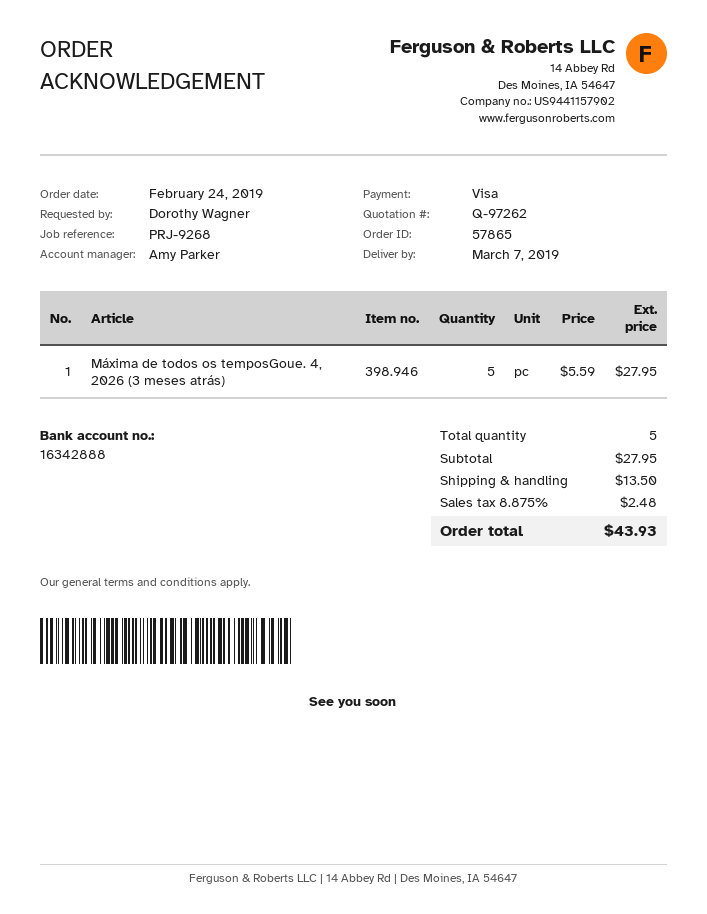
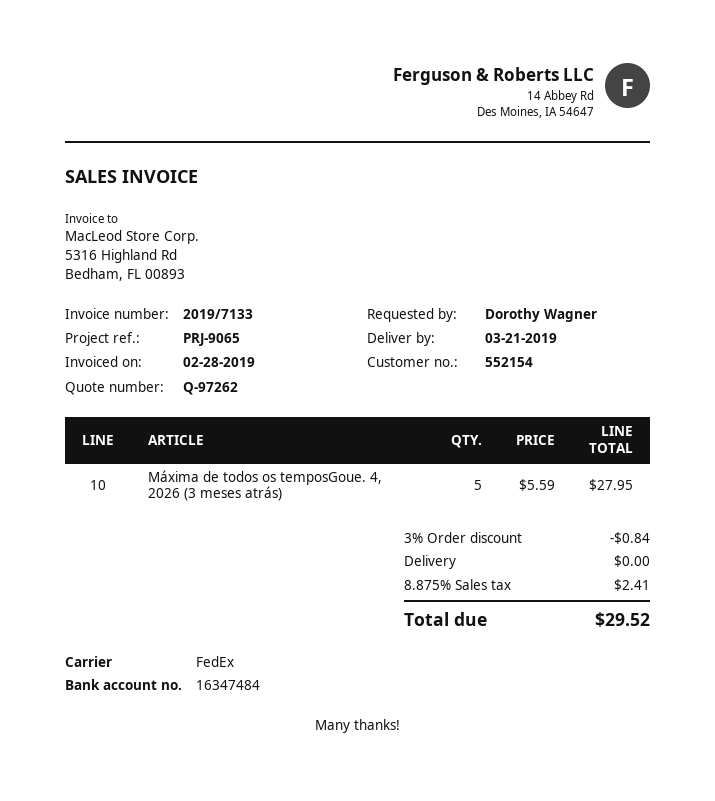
delivery date: 2019-03-07 -> 2019-03-21
reference: PRJ-9268 -> PRJ-9065
bank account: 16342888 -> 16347484
discount: none -> 3% = 0.84
shipping: 13.50 -> 0.00
tax: 8.875% = 2.48 -> 8.875% = 2.41
total: 43.93 -> 29.52

